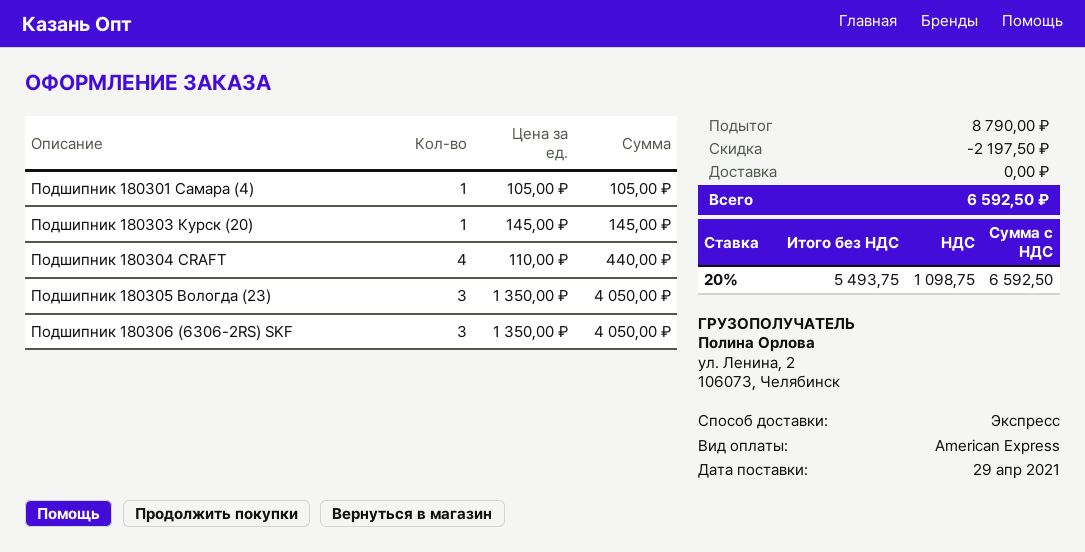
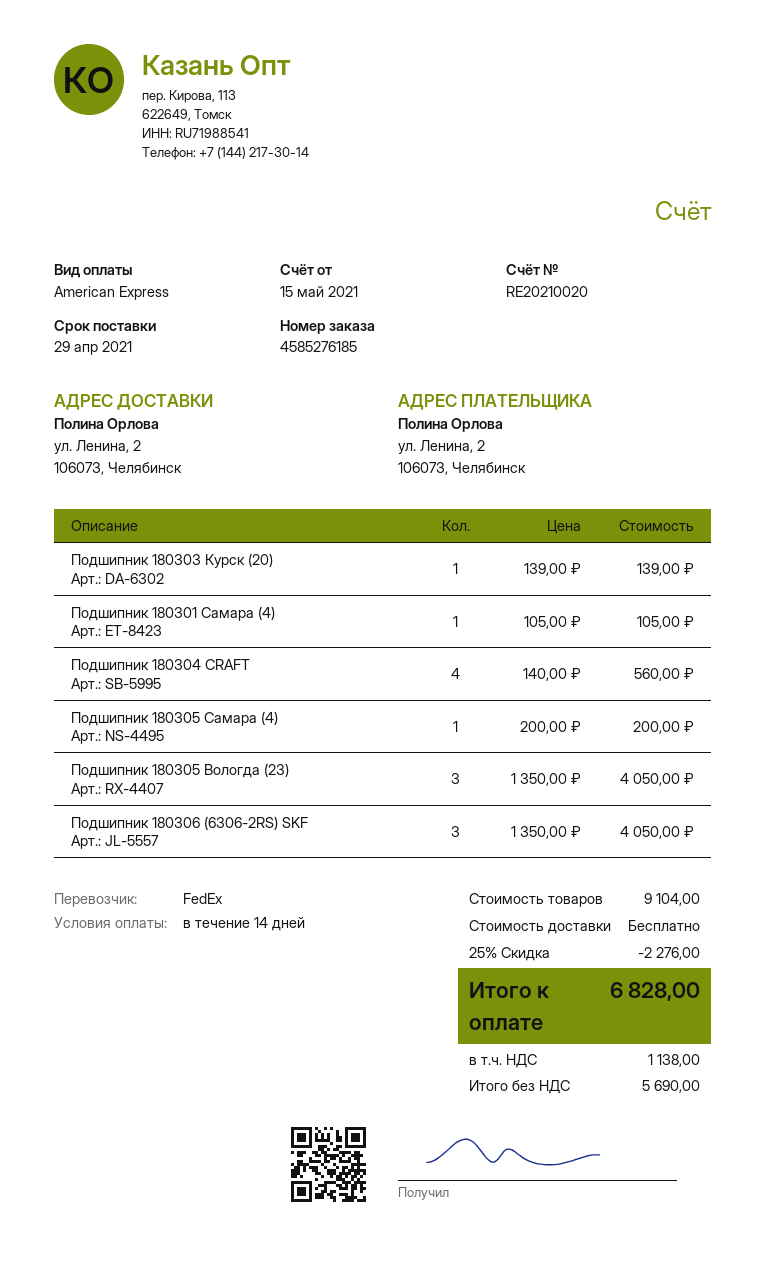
shipping method: express -> FedEx
Подшипник 180303 Курск (20): 1 x 145.00 = 145.00 -> 1 x 139.00 = 139.00
Подшипник 180304 CRAFT: 4 x 110.00 = 440.00 -> 4 x 140.00 = 560.00
Подшипник 180305 Самара (4): none -> 1 x 200.00 = 200.00
subtotal: 8790.00 -> 9104.00
discount: 2197.50 -> 2276.00
net: 5493.75 -> 5690.00
tax: 1098.75 -> 1138.00
total: 6592.50 -> 6828.00

